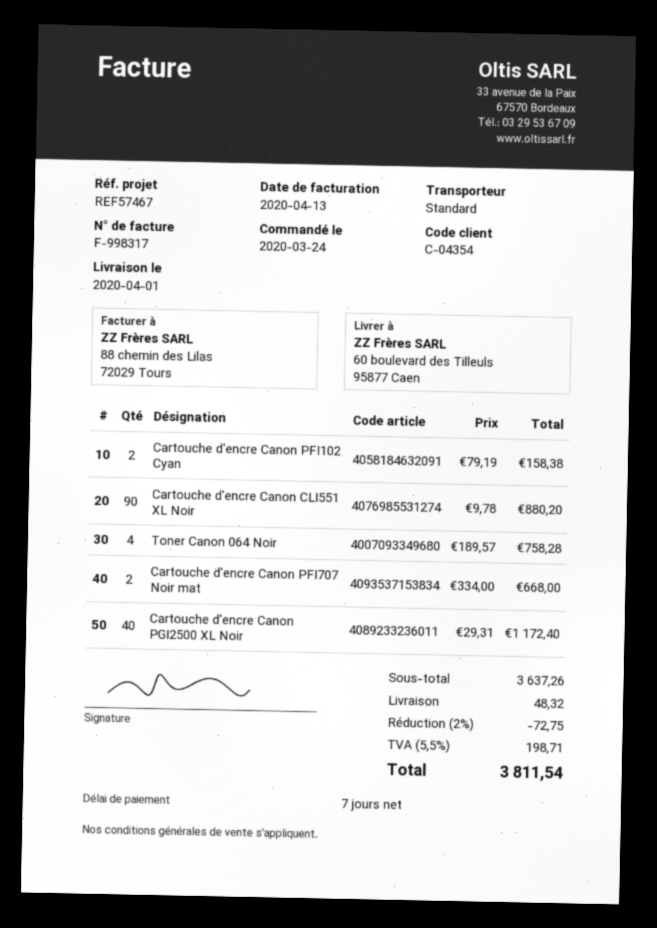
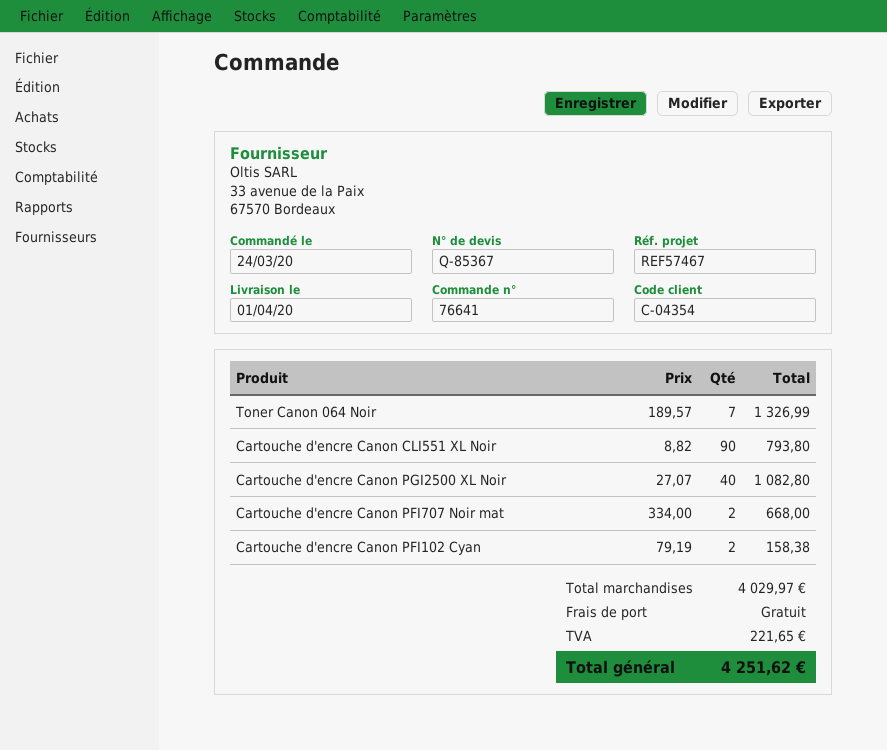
Cartouche d'encre Canon CLI551 XL Noir: 90 x 9.78 = 880.20 -> 90 x 8.82 = 793.80
Toner Canon 064 Noir: 4 x 189.57 = 758.28 -> 7 x 189.57 = 1326.99
Cartouche d'encre Canon PGI2500 XL Noir: 40 x 29.31 = 1172.40 -> 40 x 27.07 = 1082.80
subtotal: 3637.26 -> 4029.97
discount: 2% = 72.75 -> none
shipping: 48.32 -> 0.00
tax: 198.71 -> 221.65
total: 3811.54 -> 4251.62

